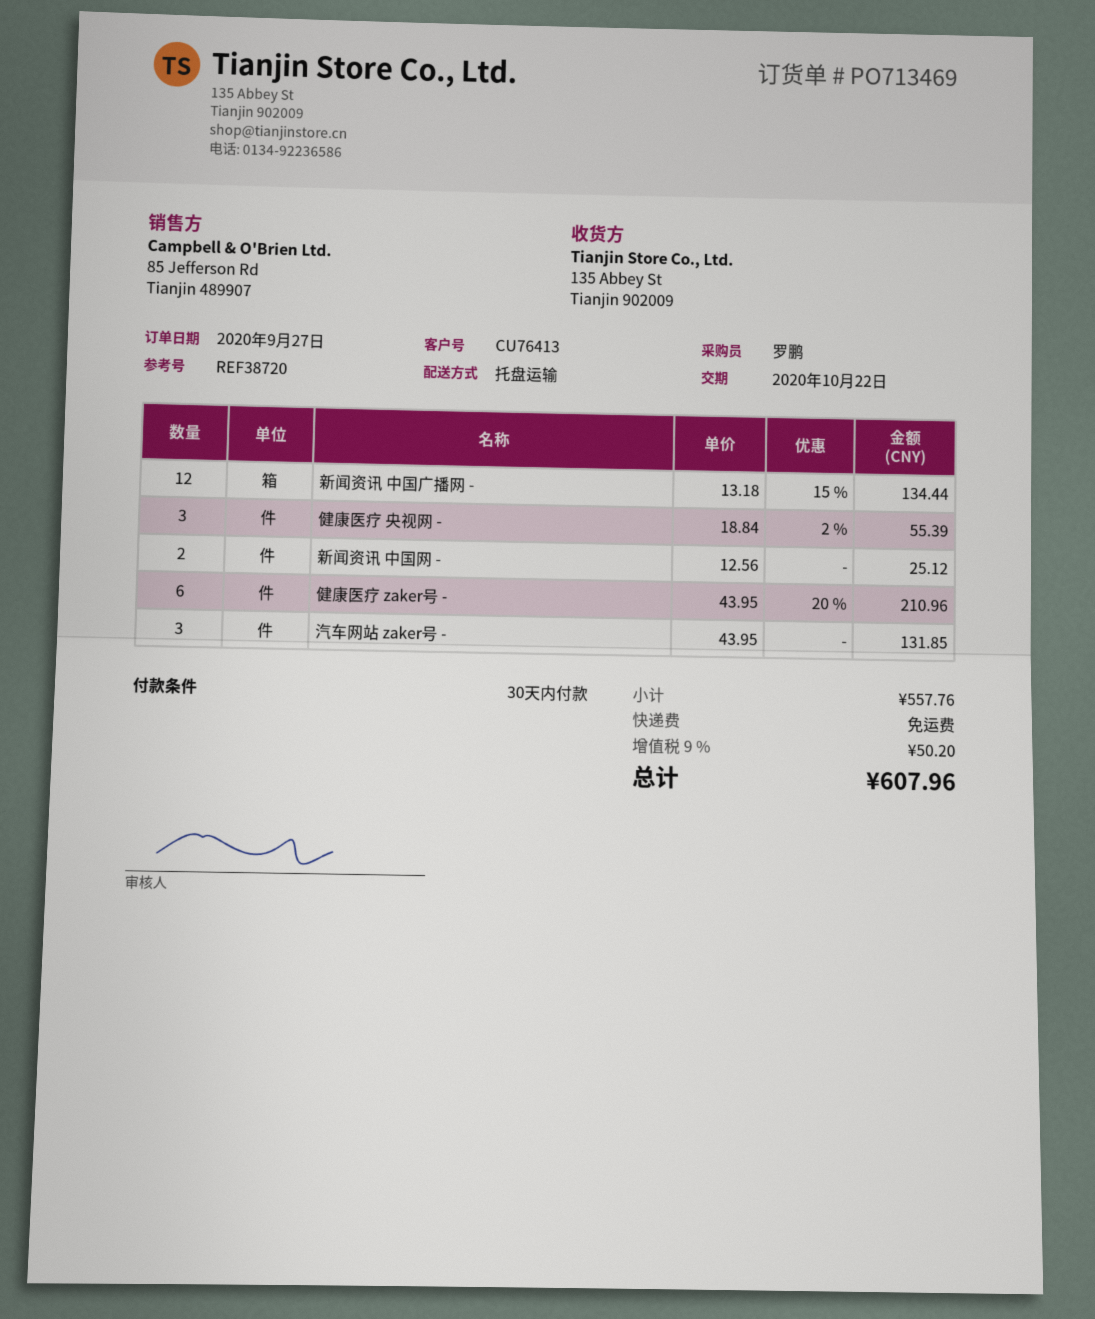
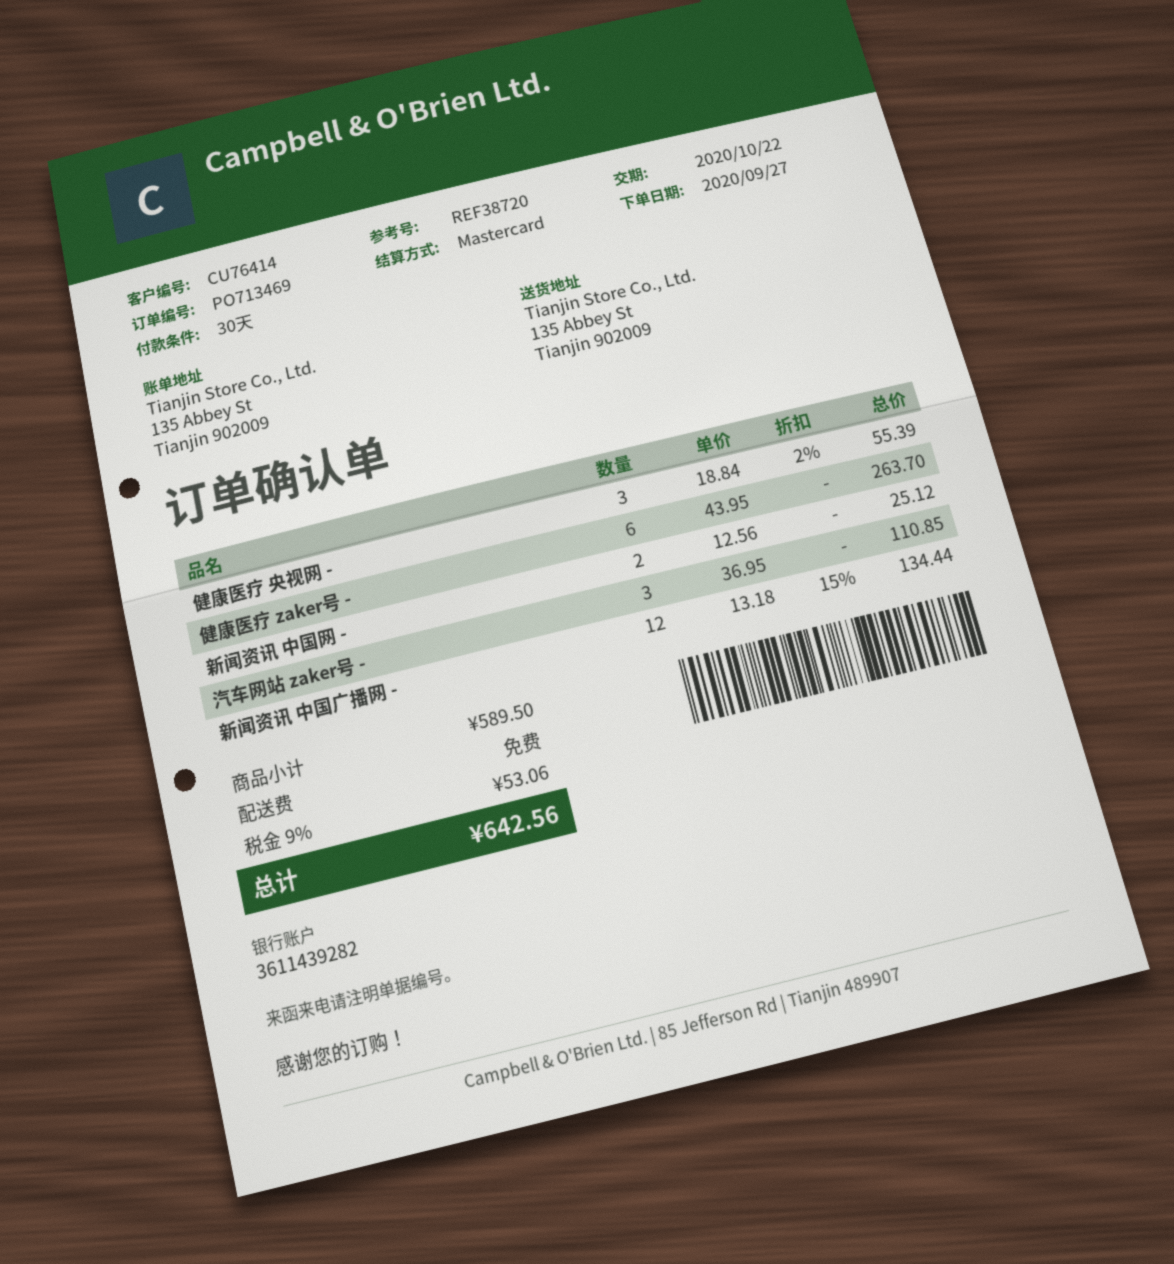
customer number: CU76413 -> CU76414
健康医疗 zaker号 -: 6 x 43.95 - 20% = 210.96 -> 6 x 43.95 = 263.70
汽车网站 zaker号 -: 3 x 43.95 = 131.85 -> 3 x 36.95 = 110.85
subtotal: 557.76 -> 589.50
tax: 9% = 50.20 -> 9% = 53.06
total: 607.96 -> 642.56

